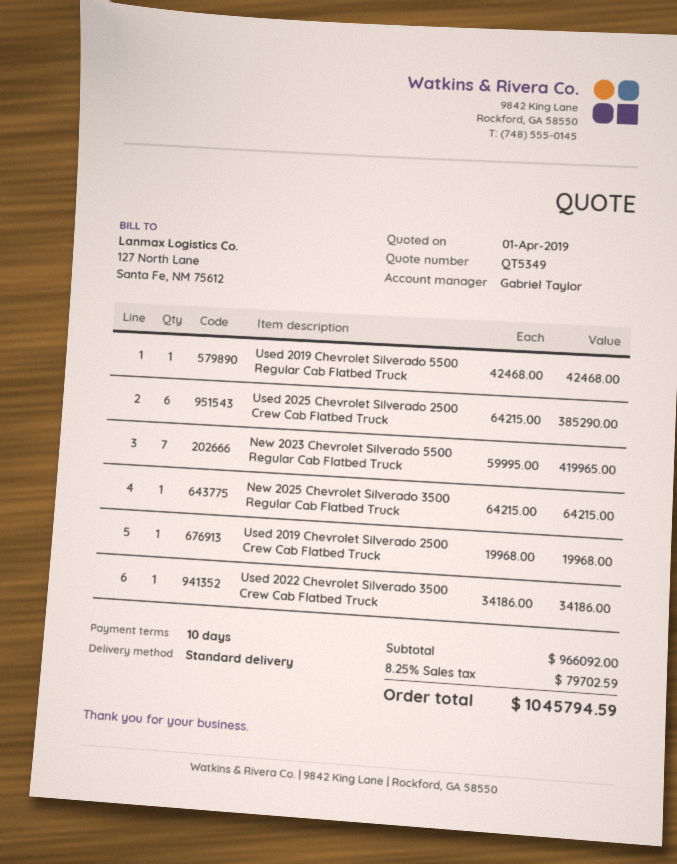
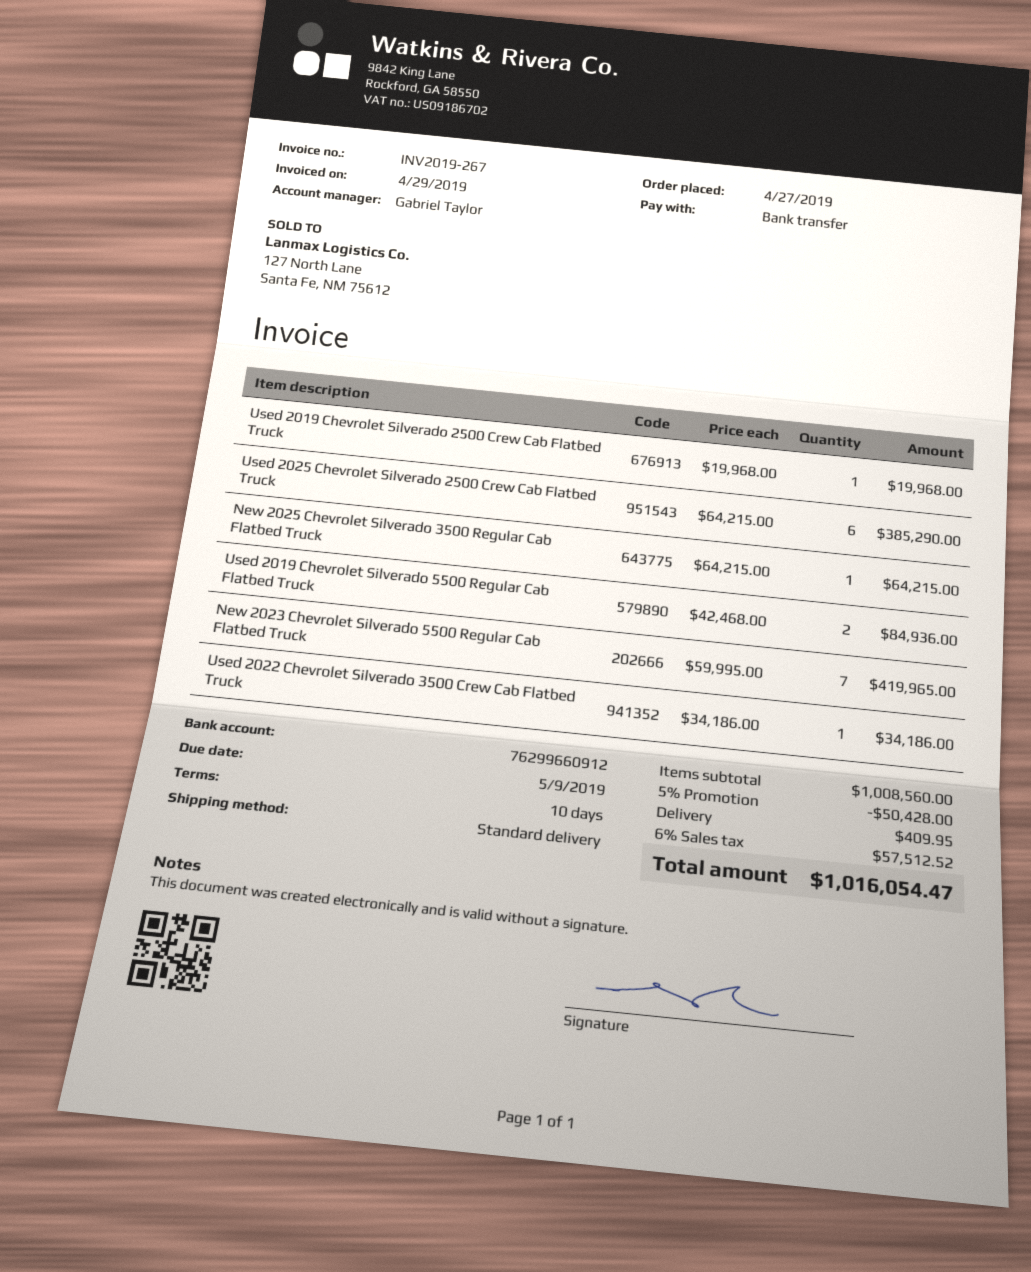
Used 2019 Chevrolet Silverado 5500 Regular Cab Flatbed Truck: 1 x 42468.00 = 42468.00 -> 2 x 42468.00 = 84936.00
subtotal: 966092.00 -> 1008560.00
discount: none -> 5% = 50428.00
shipping: none -> 409.95
tax: 8.25% = 79702.59 -> 6% = 57512.52
total: 1045794.59 -> 1016054.47

